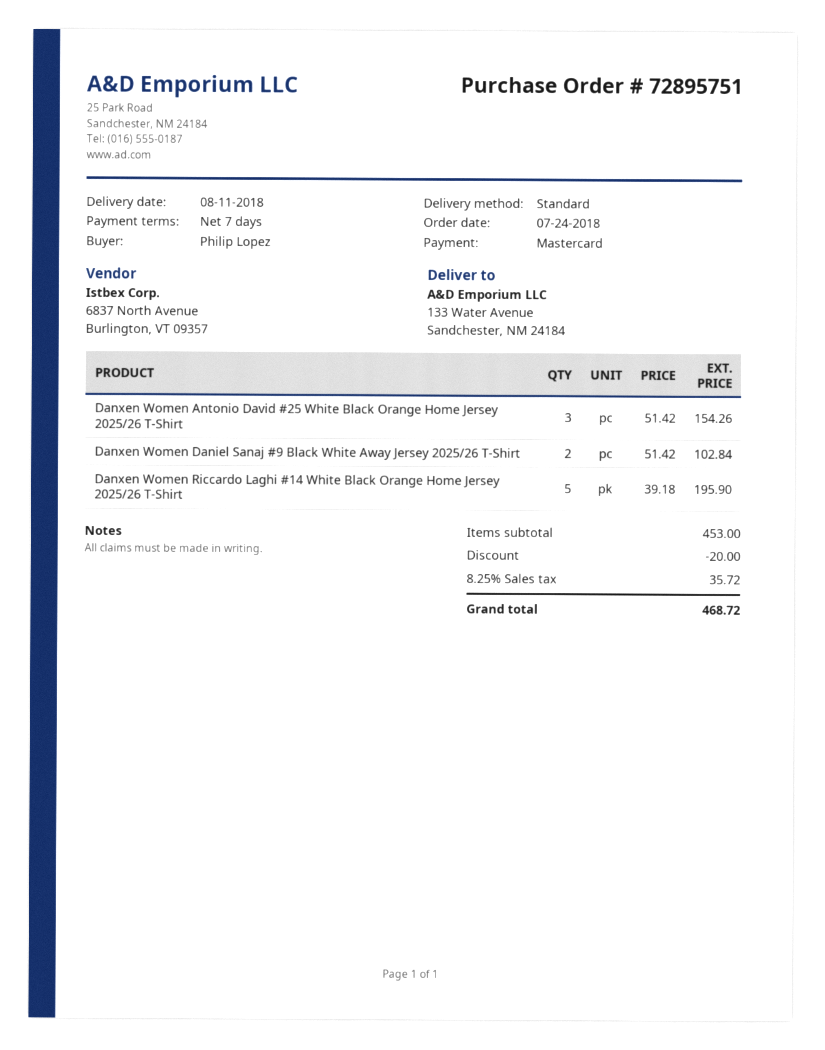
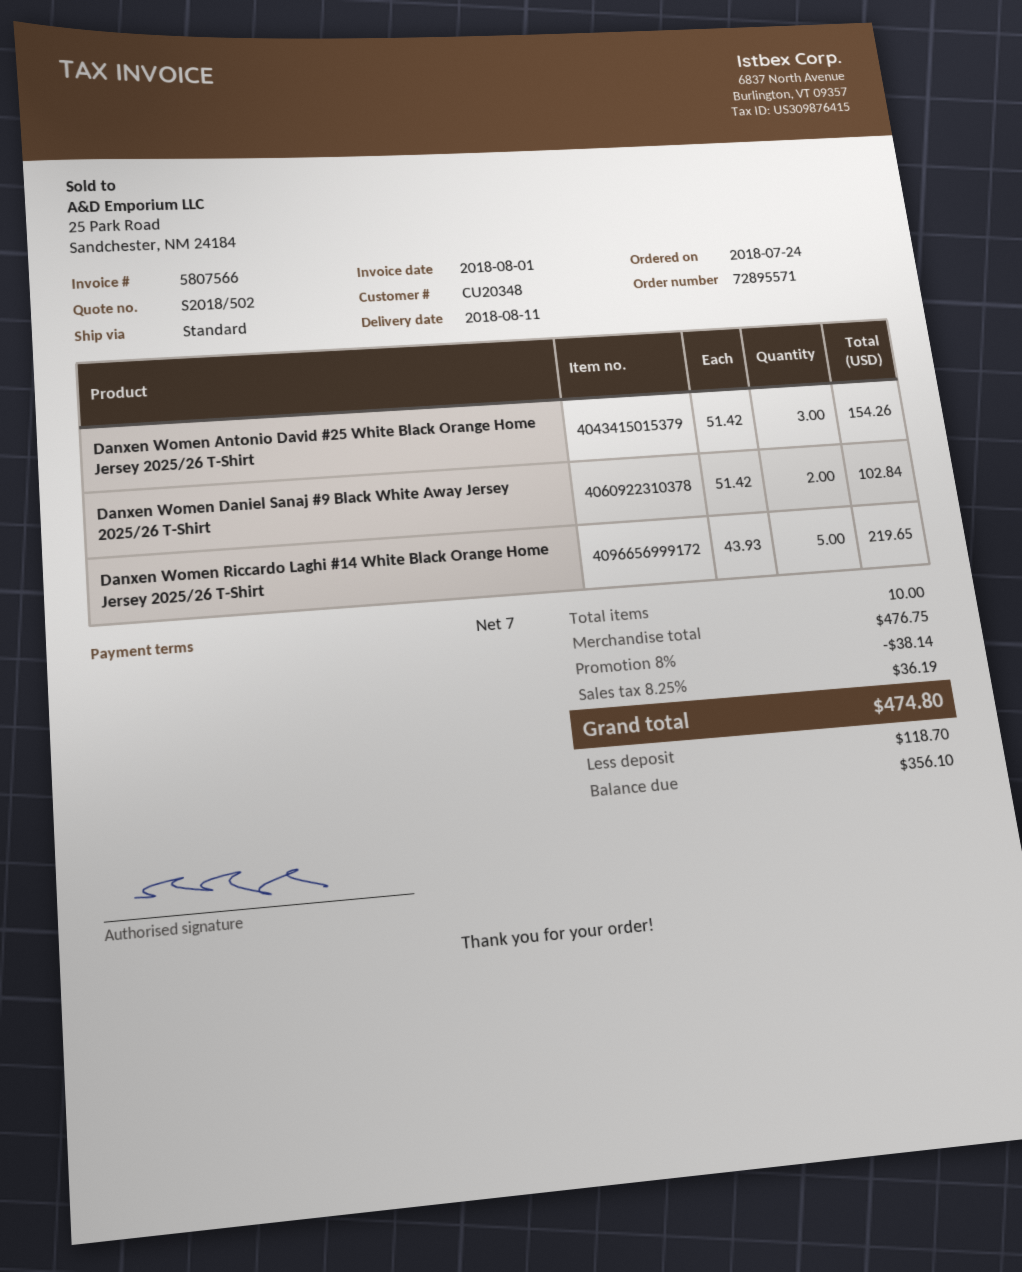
order number: 72895751 -> 72895571
Danxen Women Riccardo Laghi #14 White Black Orange Home Jersey 2025/26 T-Shirt: 5 x 39.18 = 195.90 -> 5 x 43.93 = 219.65
subtotal: 453.00 -> 476.75
discount: 20.00 -> 38.14
tax: 8.25% = 35.72 -> 8.25% = 36.19
total: 468.72 -> 474.80

